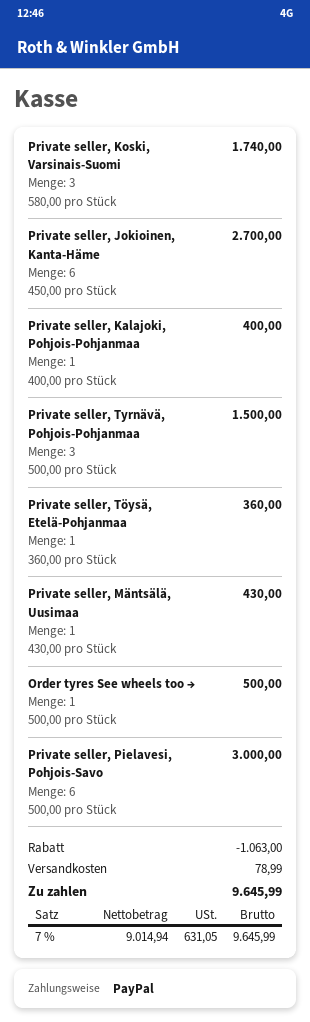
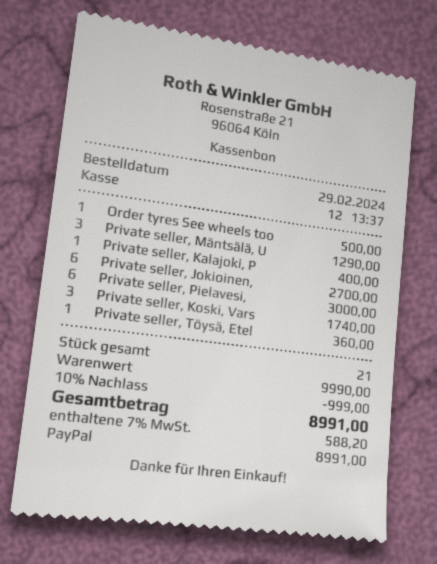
Private seller, Tyrnävä, Pohjois-Pohjanmaa: 3 for 1500.00 -> none
Private seller, Mäntsälä, Uusimaa: 1 for 430.00 -> 3 for 1290.00
discount: 1063.00 -> 999.00
shipping: 78.99 -> none
tax: 7% = 631.05 -> 7% = 588.20
total: 9645.99 -> 8991.00

